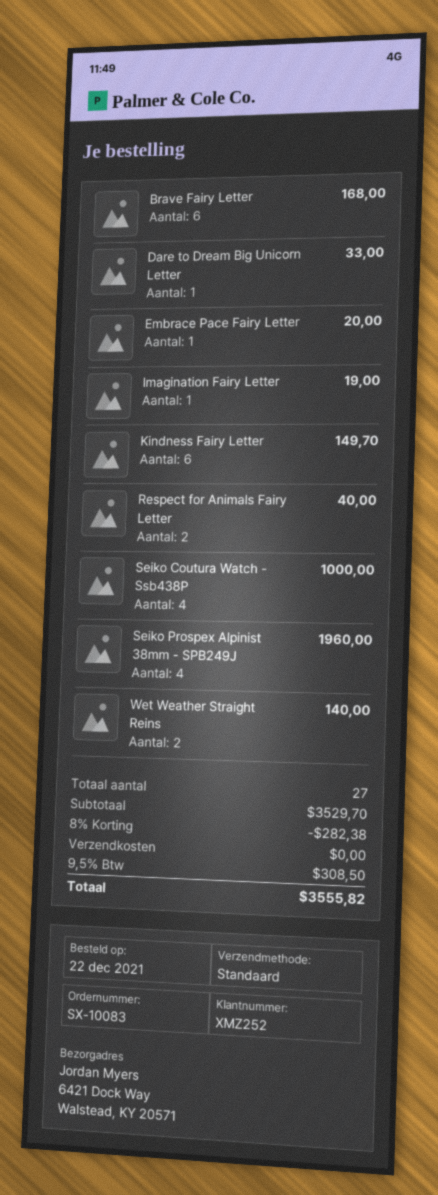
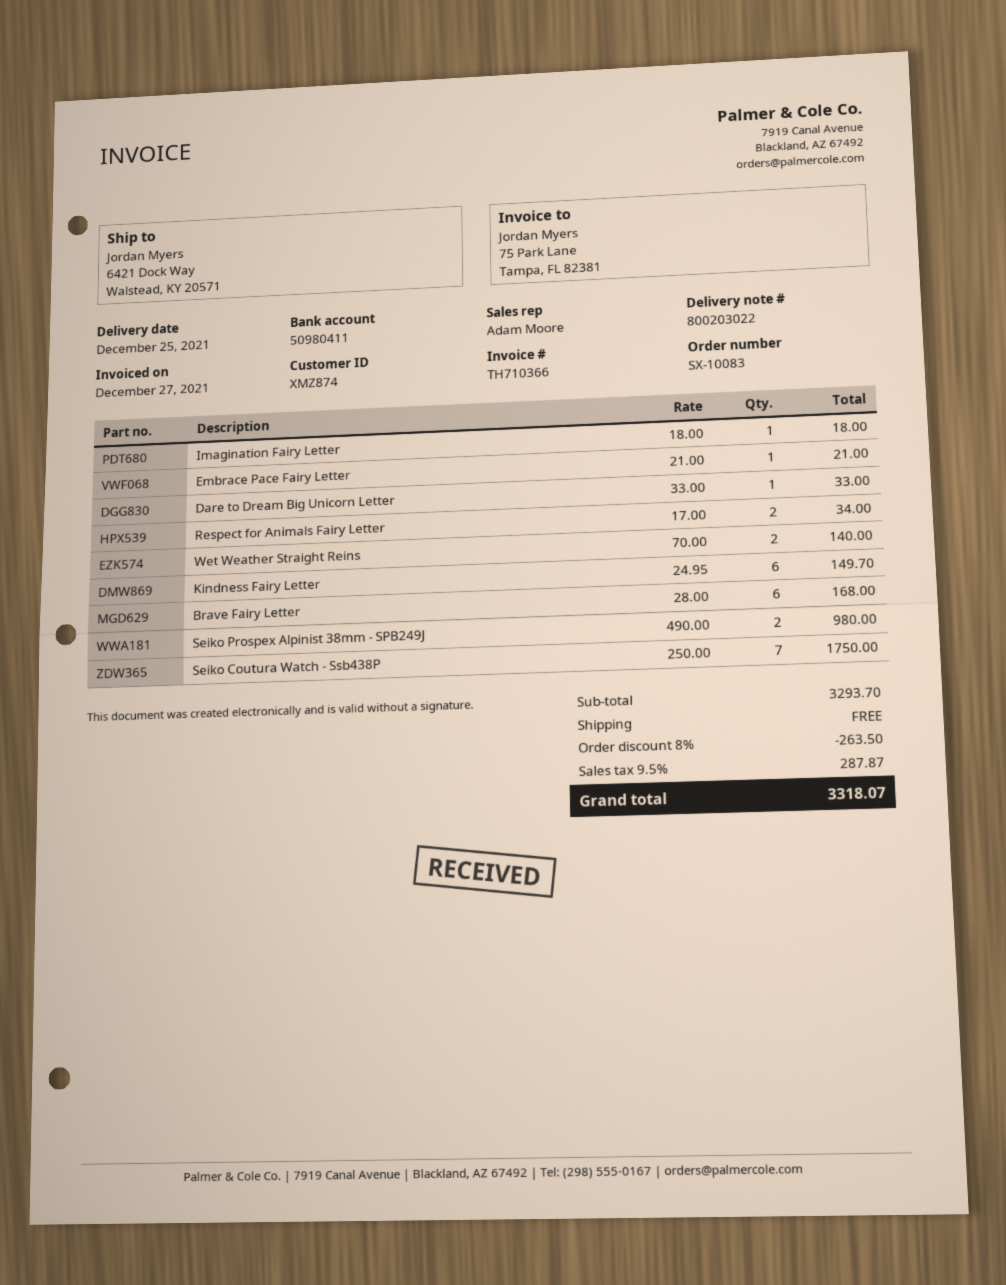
customer number: XMZ252 -> XMZ874
Embrace Pace Fairy Letter: 1 for 20.00 -> 1 for 21.00
Imagination Fairy Letter: 1 for 19.00 -> 1 for 18.00
Respect for Animals Fairy Letter: 2 for 40.00 -> 2 for 34.00
Seiko Coutura Watch - Ssb438P: 4 for 1000.00 -> 7 for 1750.00
Seiko Prospex Alpinist 38mm - SPB249J: 4 for 1960.00 -> 2 for 980.00
subtotal: 3529.70 -> 3293.70
discount: 8% = 282.38 -> 8% = 263.50
tax: 9.5% = 308.50 -> 9.5% = 287.87
total: 3555.82 -> 3318.07

